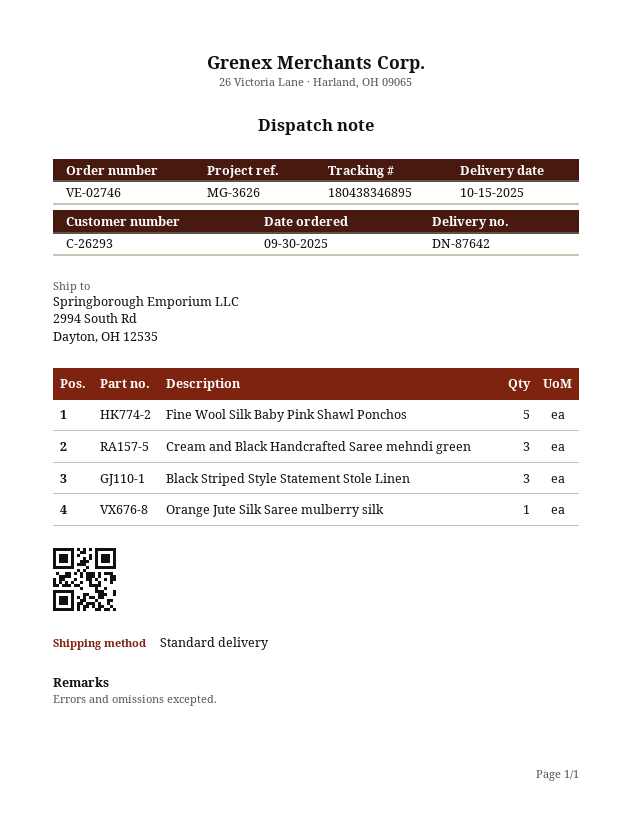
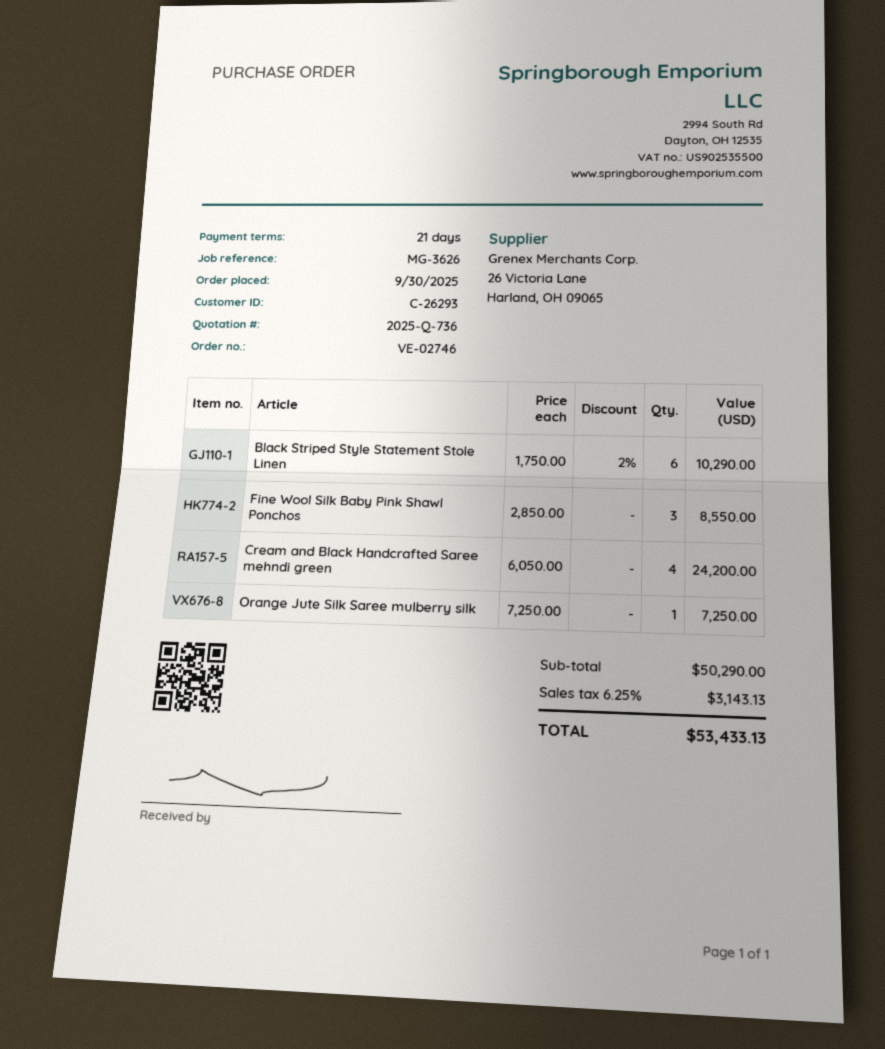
Fine Wool Silk Baby Pink Shawl Ponchos: 5 -> 3
Cream and Black Handcrafted Saree mehndi green: 3 -> 4
Black Striped Style Statement Stole Linen: 3 -> 6

